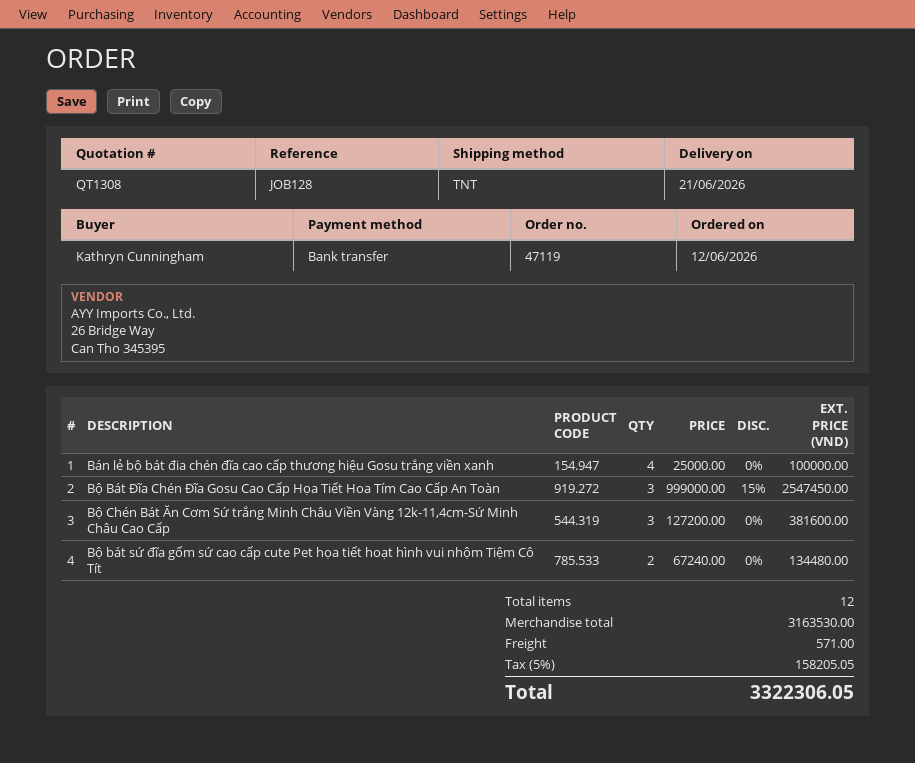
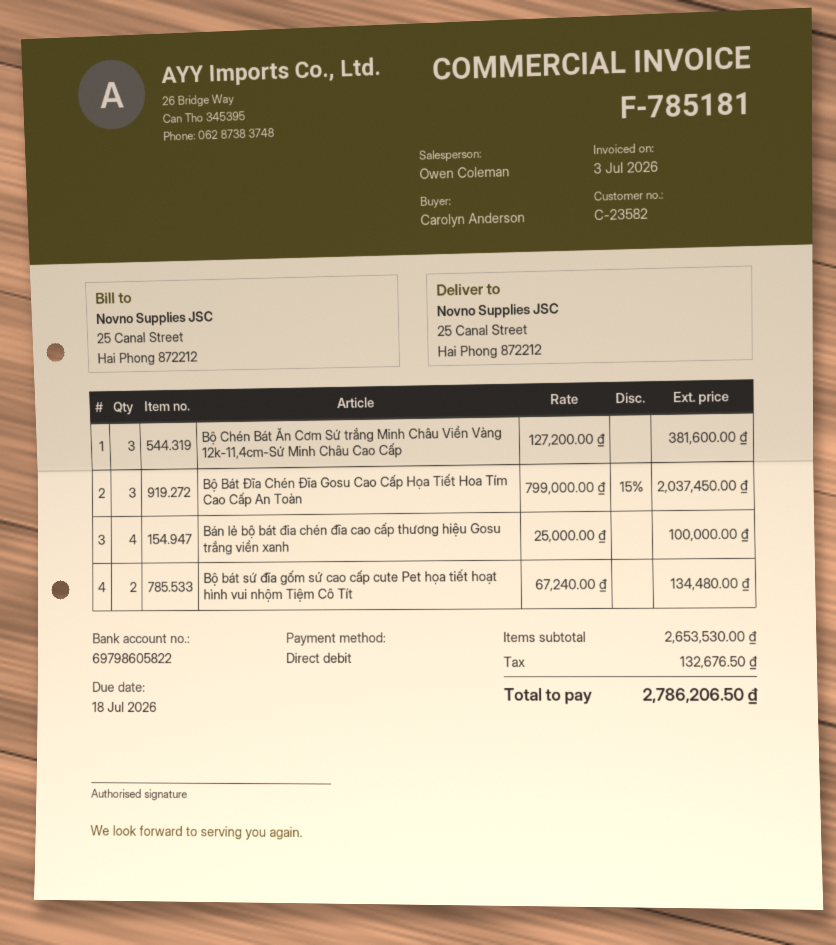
ordered by: Kathryn Cunningham -> Carolyn Anderson
payment method: bank transfer -> direct debit
Bộ Bát Đĩa Chén Đĩa Gosu Cao Cấp Họa Tiết Hoa Tím Cao Cấp An Toàn: 3 x 999000.00 - 15% = 2547450.00 -> 3 x 799000.00 - 15% = 2037450.00
subtotal: 3163530.00 -> 2653530.00
shipping: 571.00 -> none
tax: 158205.05 -> 132676.50
total: 3322306.05 -> 2786206.50

